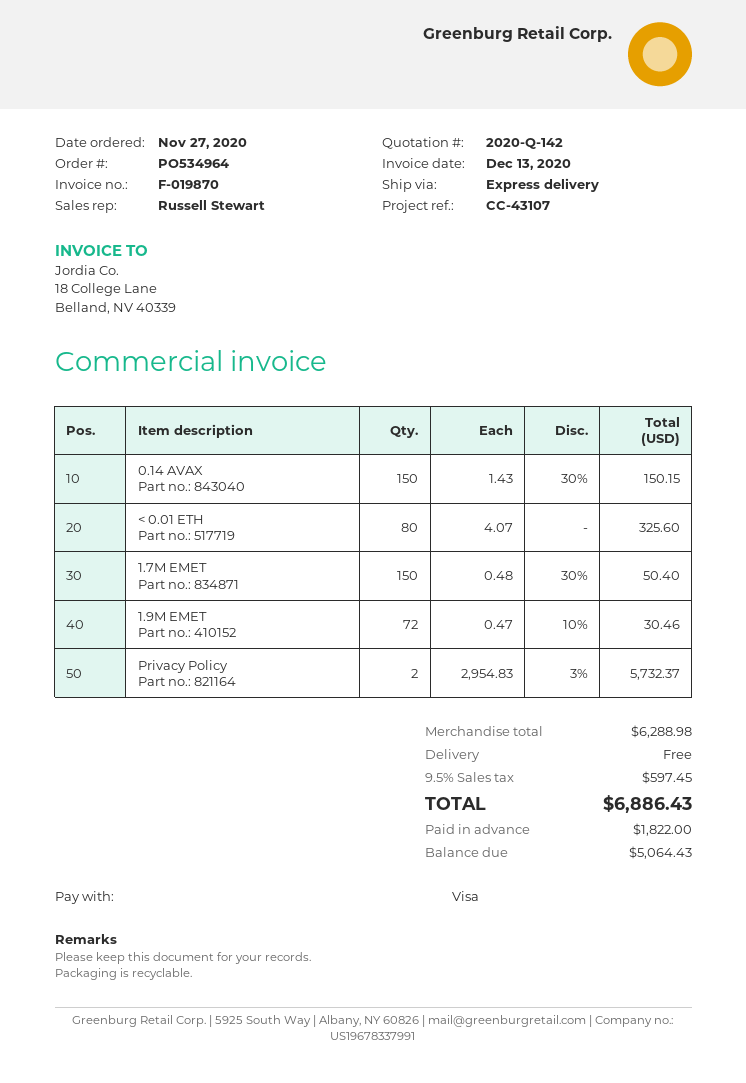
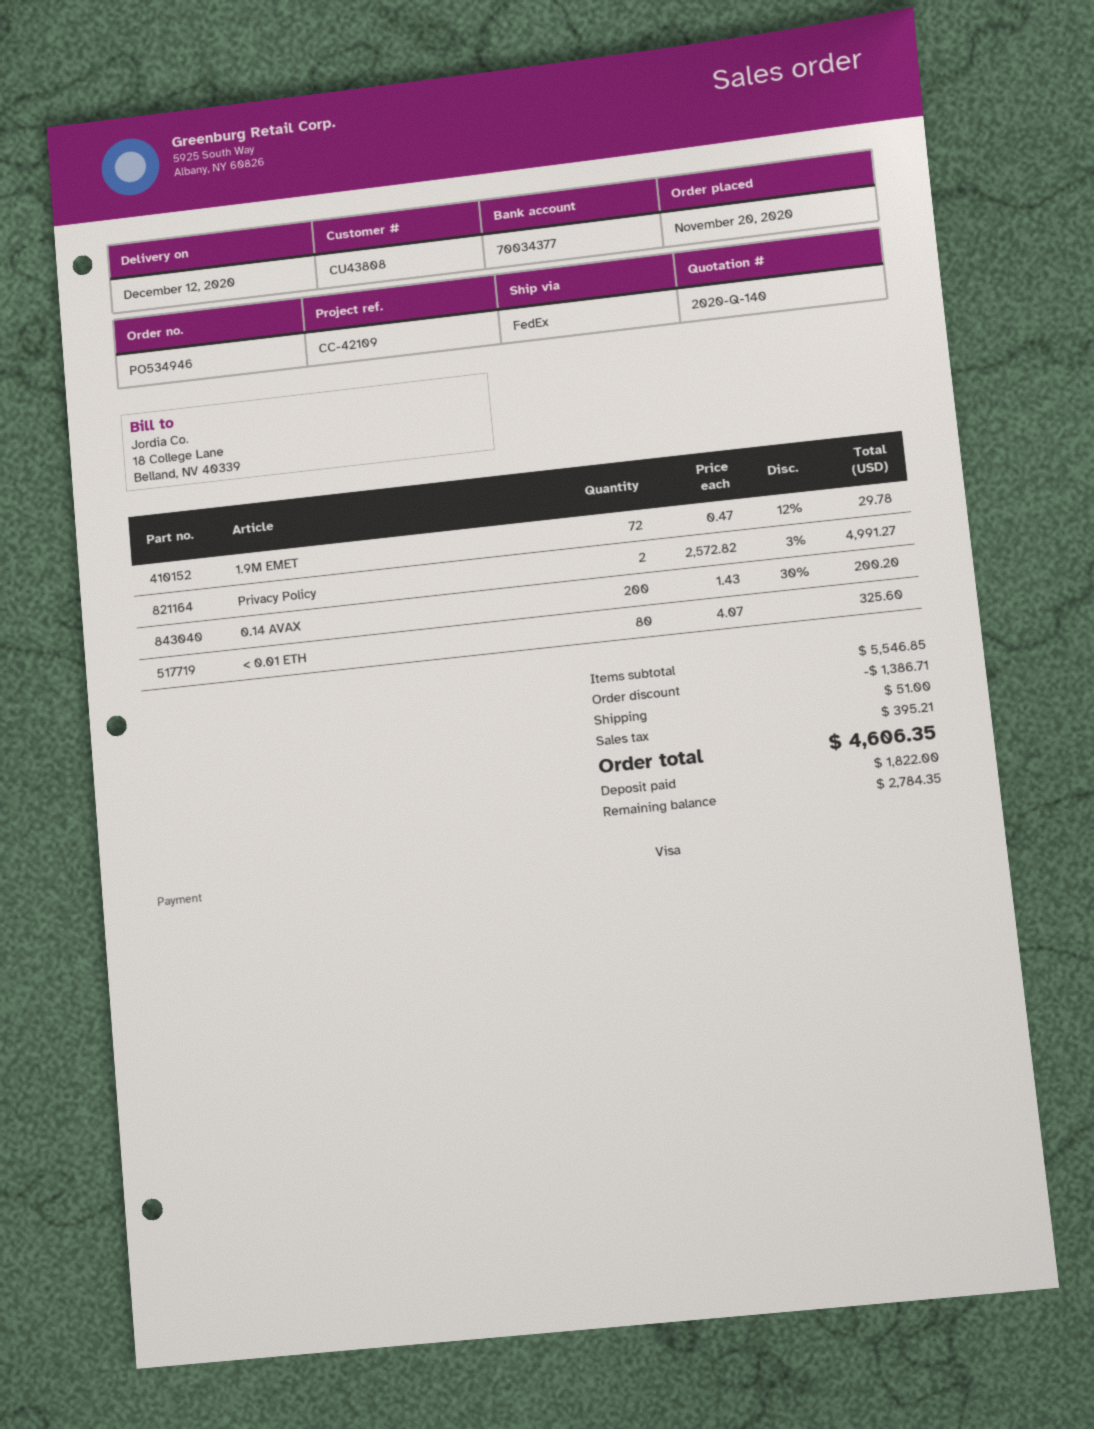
quote number: 2020-Q-142 -> 2020-Q-140
order number: PO534964 -> PO534946
order date: 2020-11-27 -> 2020-11-20
reference: CC-43107 -> CC-42109
shipping method: express -> FedEx
0.14 AVAX: 150 x 1.43 - 30% = 150.15 -> 200 x 1.43 - 30% = 200.20
1.7M EMET: 150 x 0.48 - 30% = 50.40 -> none
1.9M EMET: 72 x 0.47 - 10% = 30.46 -> 72 x 0.47 - 12% = 29.78
Privacy Policy: 2 x 2954.83 - 3% = 5732.37 -> 2 x 2572.82 - 3% = 4991.27
subtotal: 6288.98 -> 5546.85
discount: none -> 1386.71
shipping: 0.00 -> 51.00
tax: 597.45 -> 395.21
total: 6886.43 -> 4606.35
balance: 5064.43 -> 2784.35

